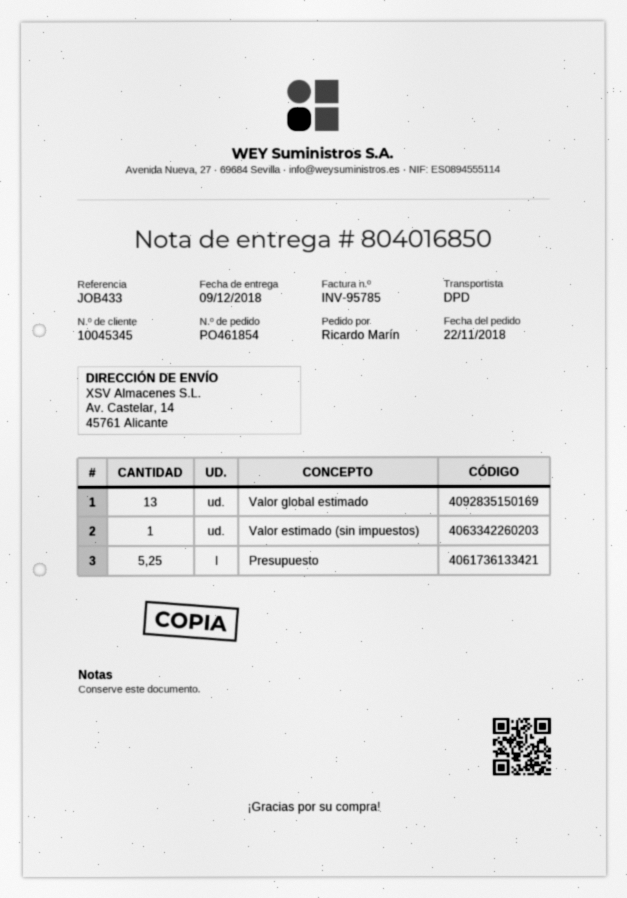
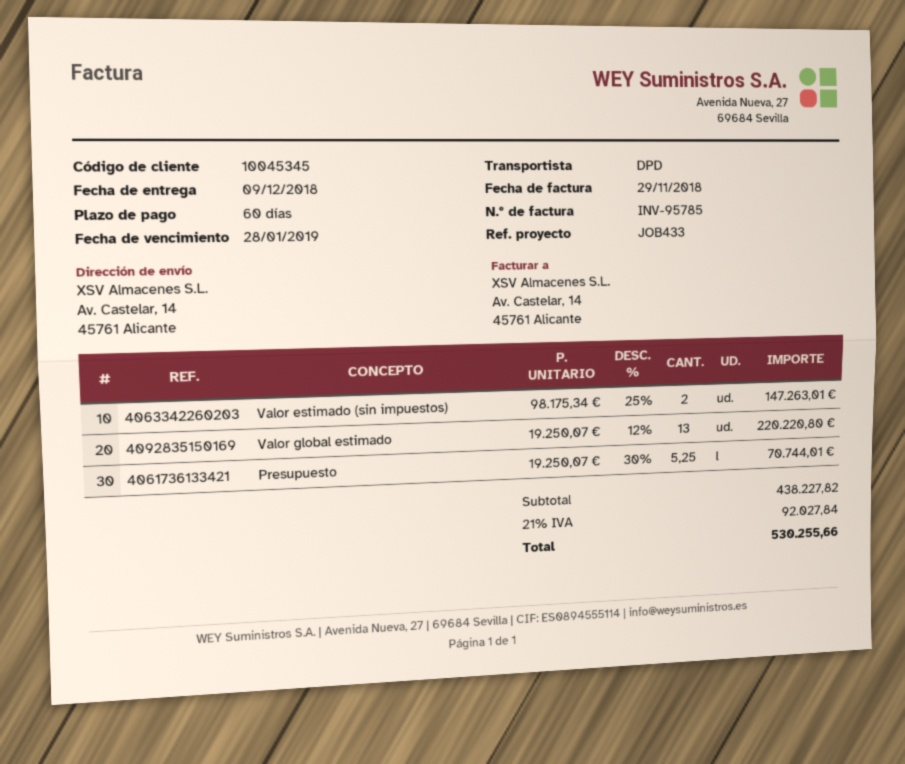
Valor estimado (sin impuestos): 1 -> 2

